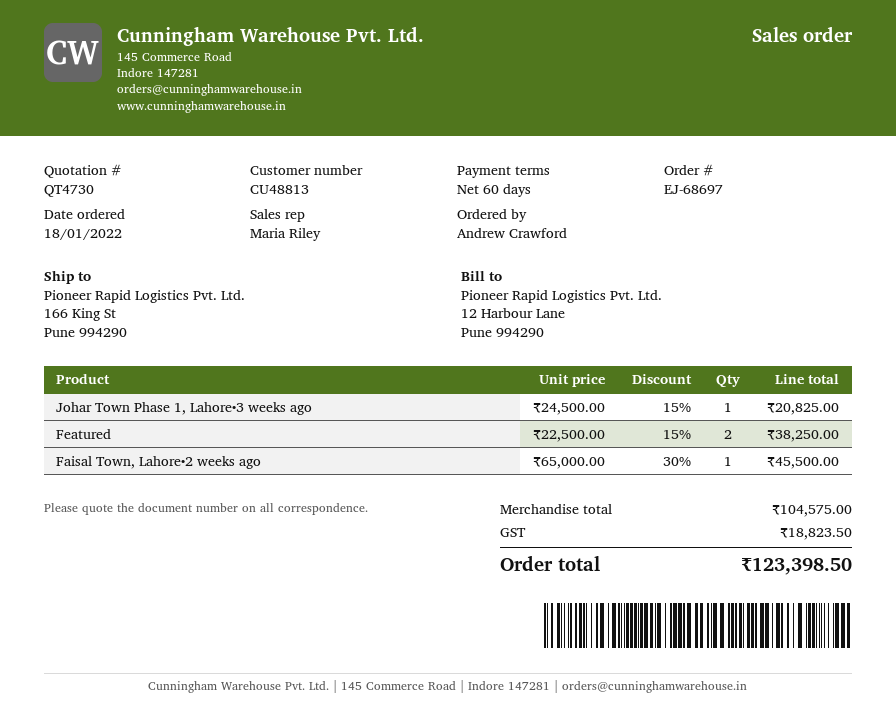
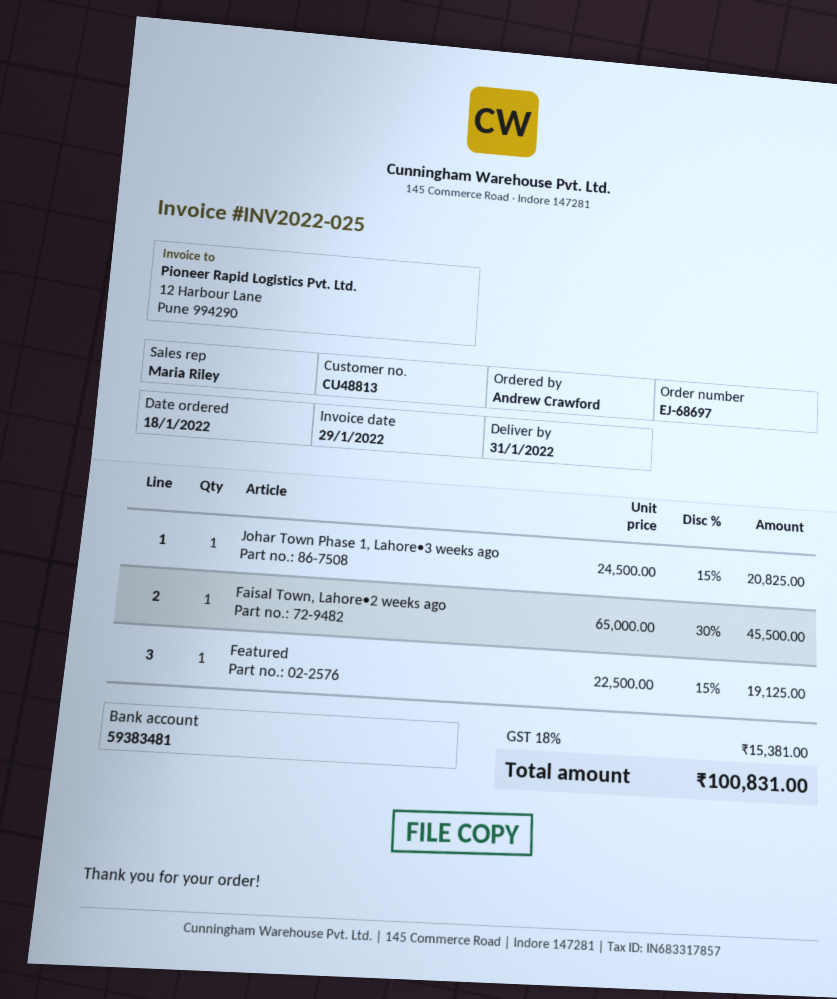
Featured: 2 x 22500.00 - 15% = 38250.00 -> 1 x 22500.00 - 15% = 19125.00
tax: 18823.50 -> 15381.00
total: 123398.50 -> 100831.00

